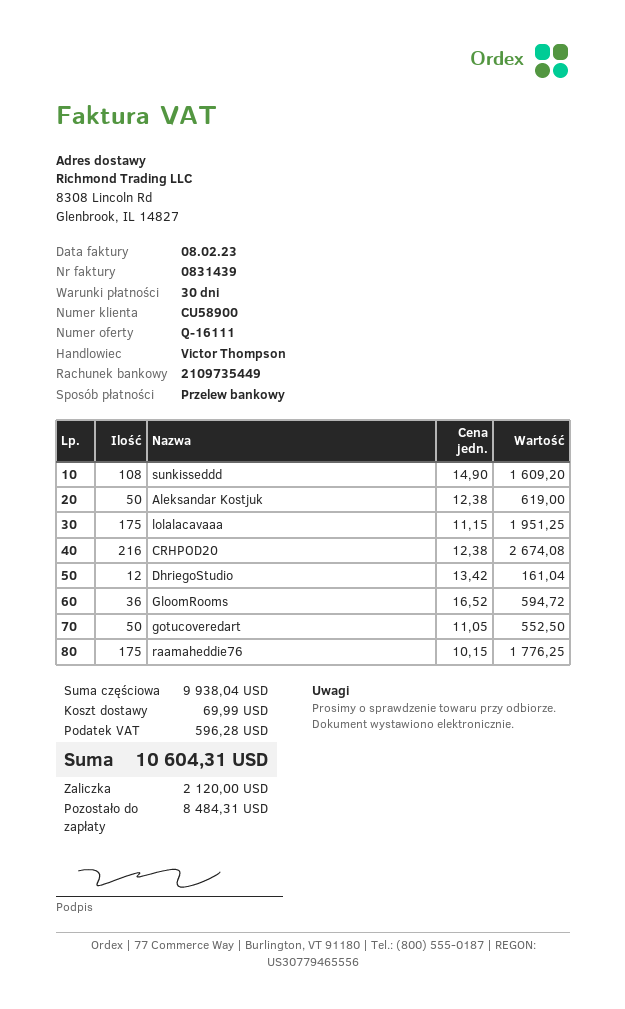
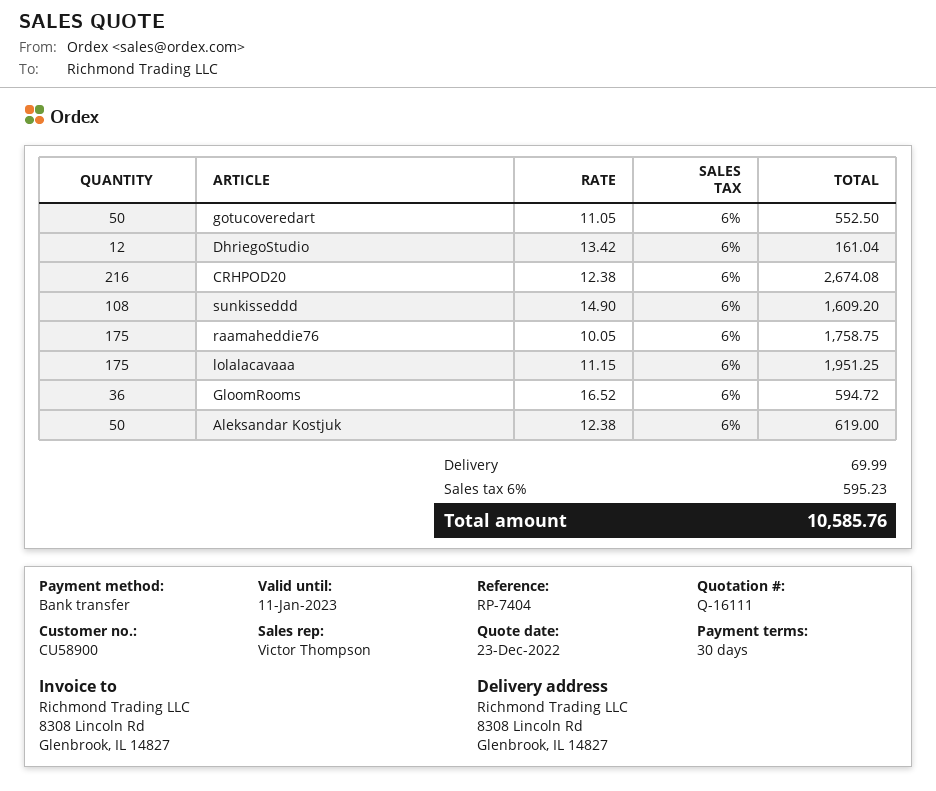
raamaheddie76: 175 x 10.15 = 1776.25 -> 175 x 10.05 = 1758.75
tax: 596.28 -> 595.23
total: 10604.31 -> 10585.76

